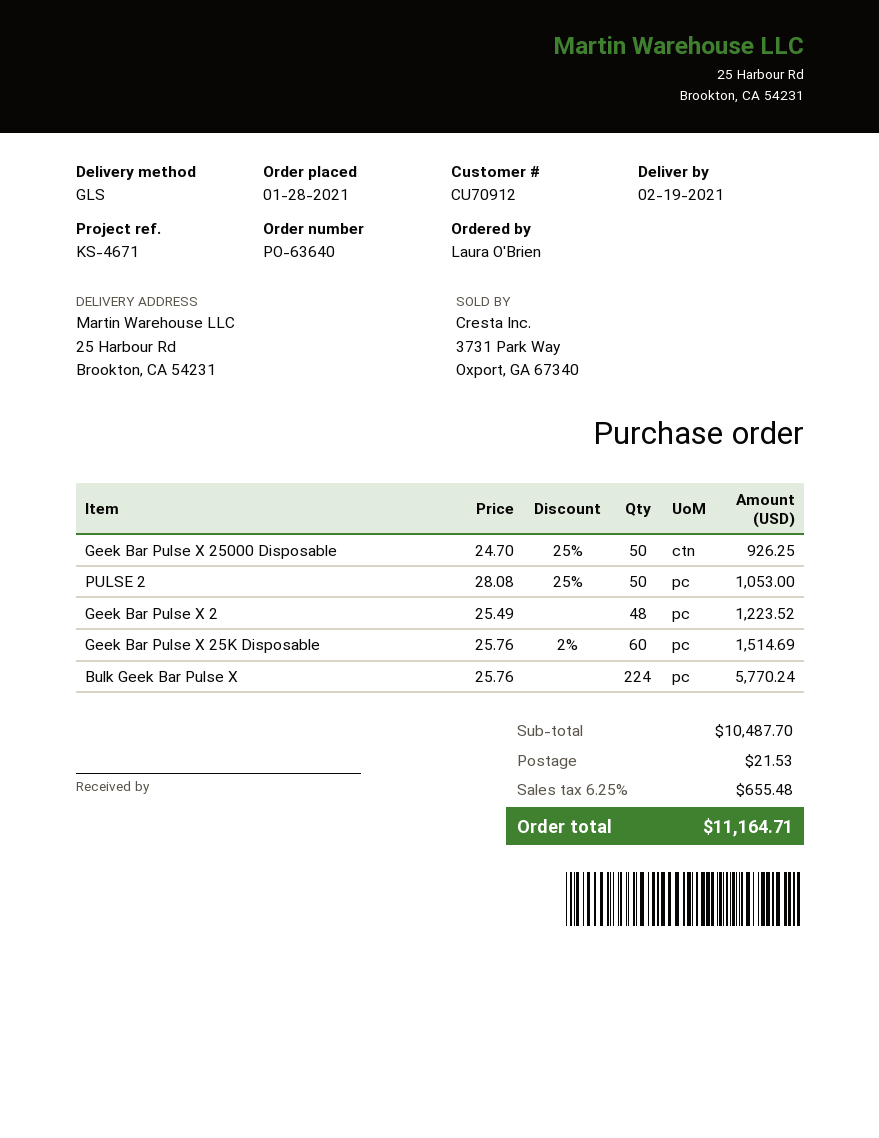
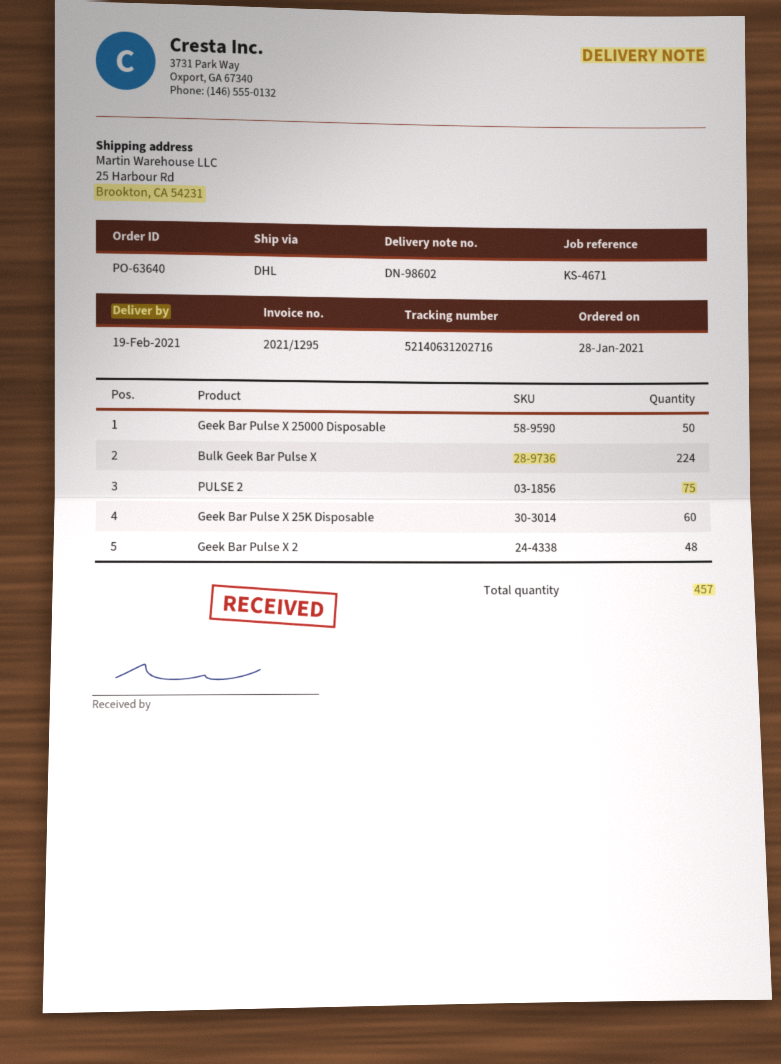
shipping method: GLS -> DHL
PULSE 2: 50 -> 75

